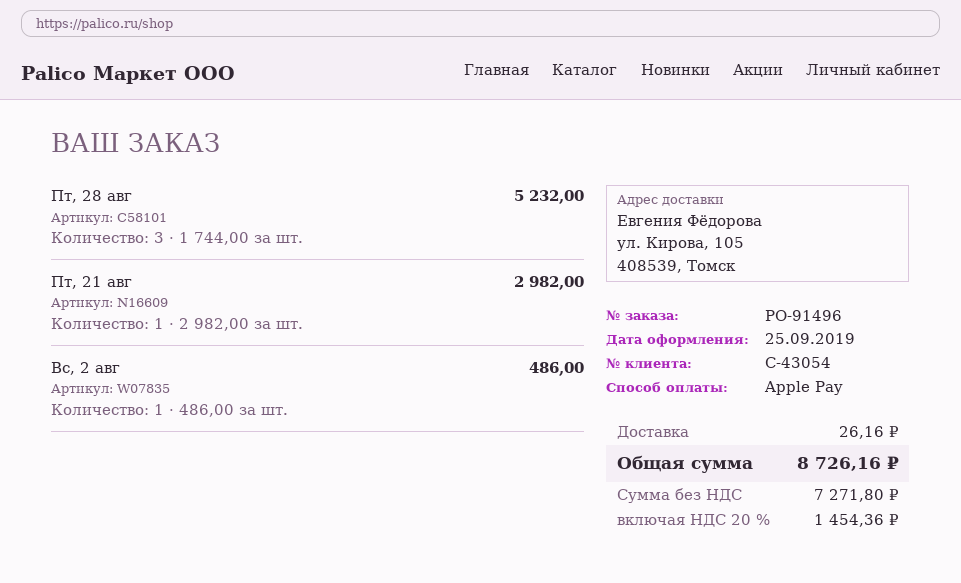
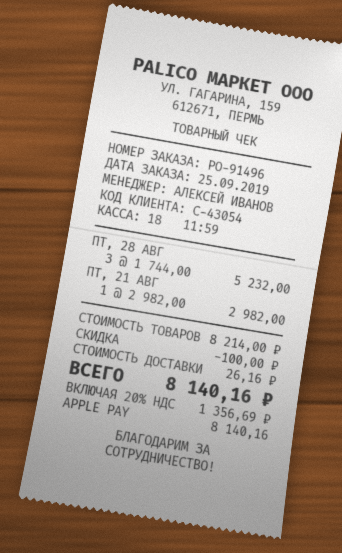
Вс, 2 авг: 1 x 486.00 = 486.00 -> none
discount: none -> 100.00
tax: 20% = 1454.36 -> 20% = 1356.69
total: 8726.16 -> 8140.16

